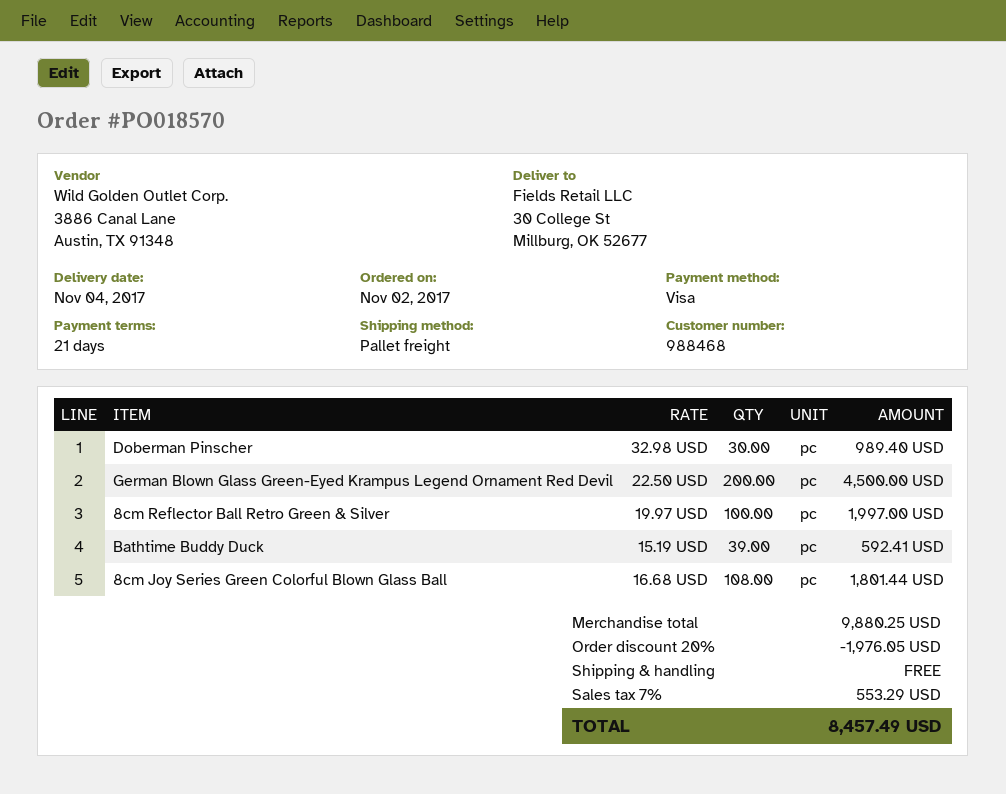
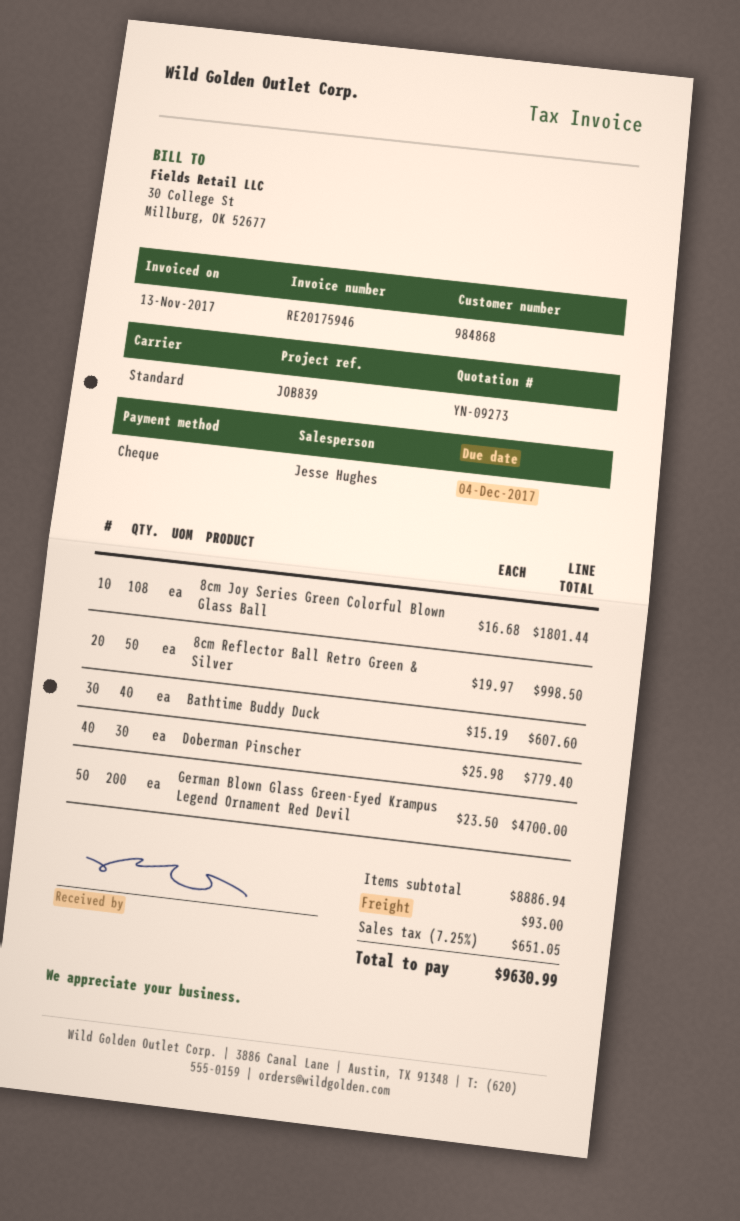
customer number: 988468 -> 984868
payment method: Visa -> cheque
shipping method: pallet freight -> standard
Doberman Pinscher: 30 x 32.98 = 989.40 -> 30 x 25.98 = 779.40
German Blown Glass Green-Eyed Krampus Legend Ornament Red Devil: 200 x 22.50 = 4500.00 -> 200 x 23.50 = 4700.00
8cm Reflector Ball Retro Green & Silver: 100 x 19.97 = 1997.00 -> 50 x 19.97 = 998.50
Bathtime Buddy Duck: 39 x 15.19 = 592.41 -> 40 x 15.19 = 607.60
subtotal: 9880.25 -> 8886.94
discount: 20% = 1976.05 -> none
shipping: 0.00 -> 93.00
tax: 7% = 553.29 -> 7.25% = 651.05
total: 8457.49 -> 9630.99

